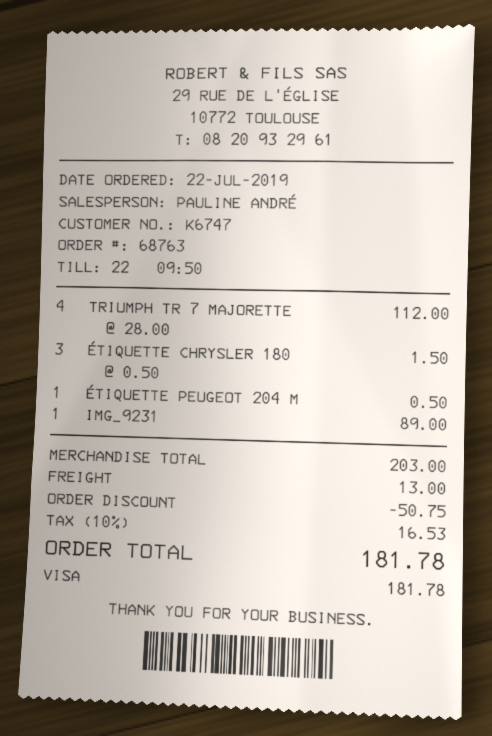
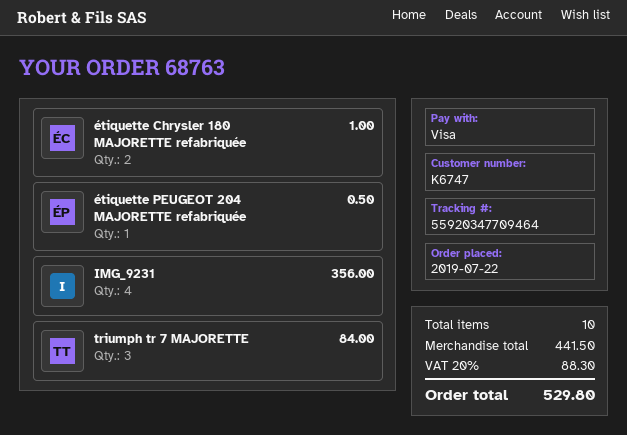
TRIUMPH TR 7 MAJORETTE: 4 for 112.00 -> 3 for 84.00
ÉTIQUETTE CHRYSLER 180: 3 for 1.50 -> 2 for 1.00
IMG_9231: 1 for 89.00 -> 4 for 356.00
subtotal: 203.00 -> 441.50
discount: 50.75 -> none
shipping: 13.00 -> none
tax: 10% = 16.53 -> 20% = 88.30
total: 181.78 -> 529.80

